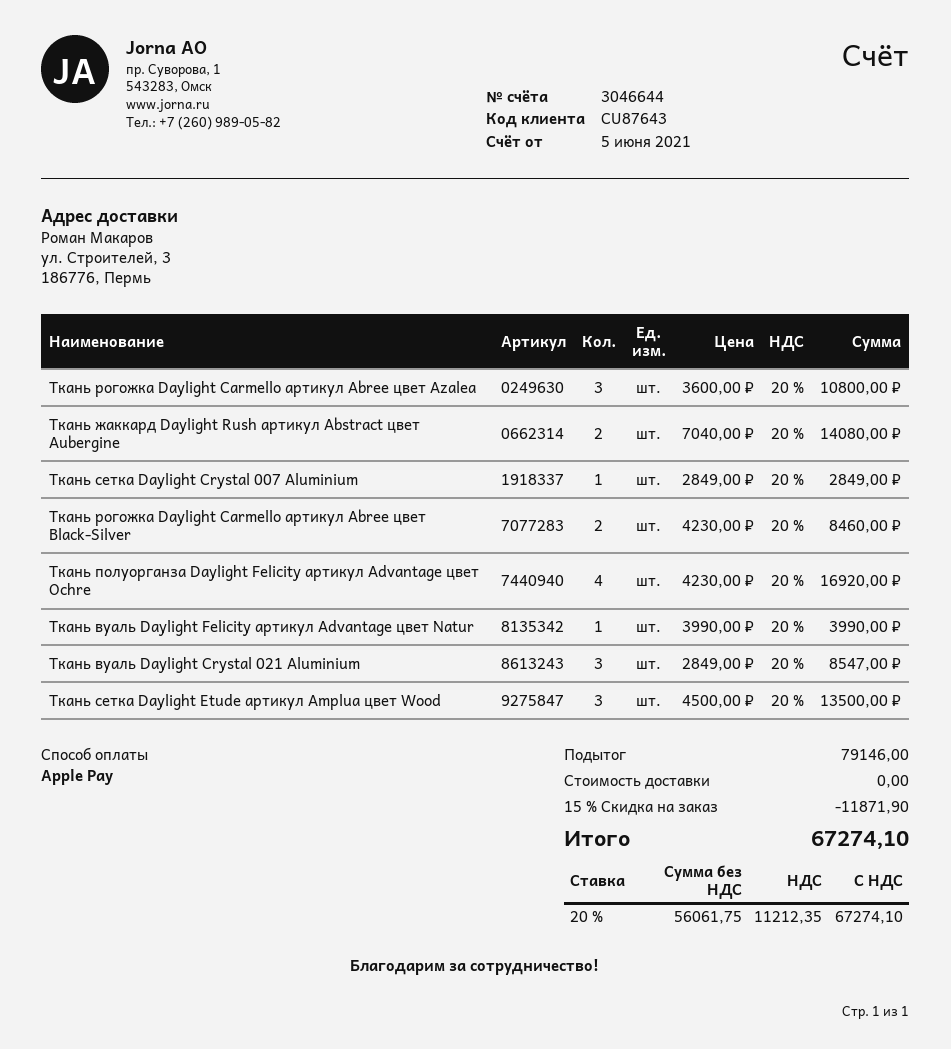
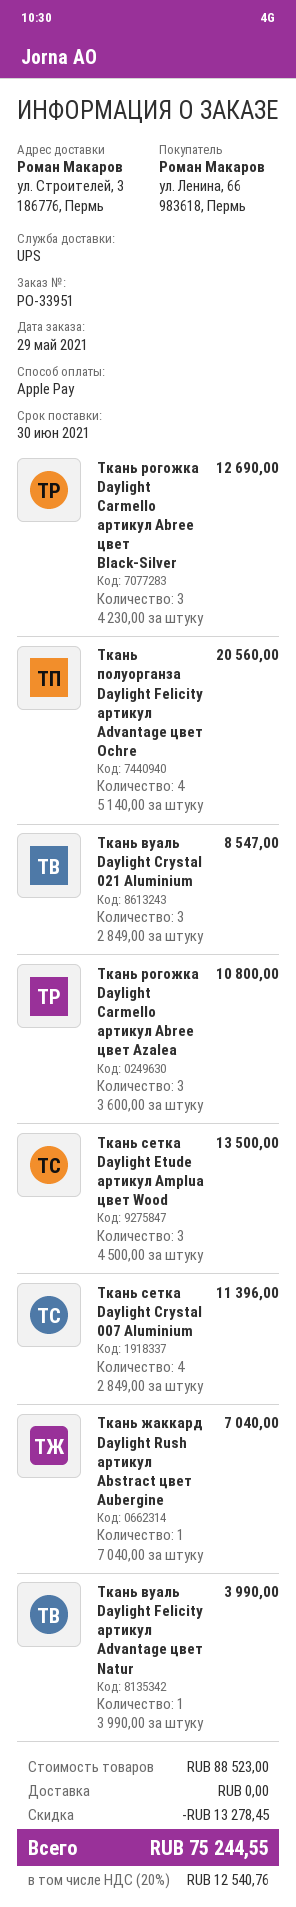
Ткань жаккард Daylight Rush артикул Abstract цвет Aubergine: 2 x 7040.00 = 14080.00 -> 1 x 7040.00 = 7040.00
Ткань сетка Daylight Crystal 007 Aluminium: 1 x 2849.00 = 2849.00 -> 4 x 2849.00 = 11396.00
Ткань рогожка Daylight Carmello артикул Abree цвет Black-Silver: 2 x 4230.00 = 8460.00 -> 3 x 4230.00 = 12690.00
Ткань полуорганза Daylight Felicity артикул Advantage цвет Ochre: 4 x 4230.00 = 16920.00 -> 4 x 5140.00 = 20560.00
subtotal: 79146.00 -> 88523.00
discount: 11871.90 -> 13278.45
tax: 20% = 11212.35 -> 20% = 12540.76
total: 67274.10 -> 75244.55

